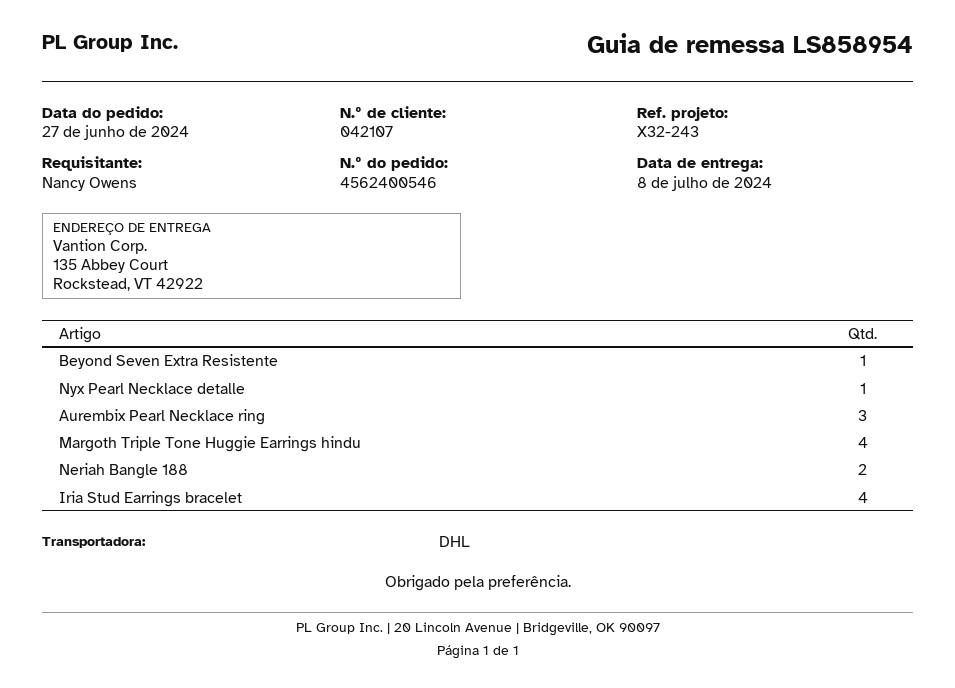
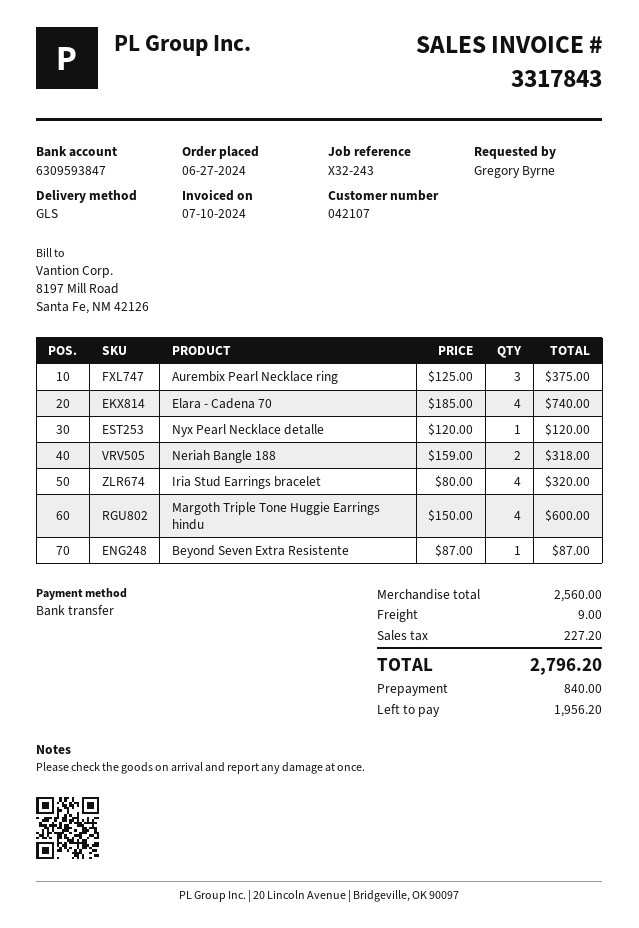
ordered by: Nancy Owens -> Gregory Byrne
shipping method: DHL -> GLS
Elara - Cadena 70: none -> 4

